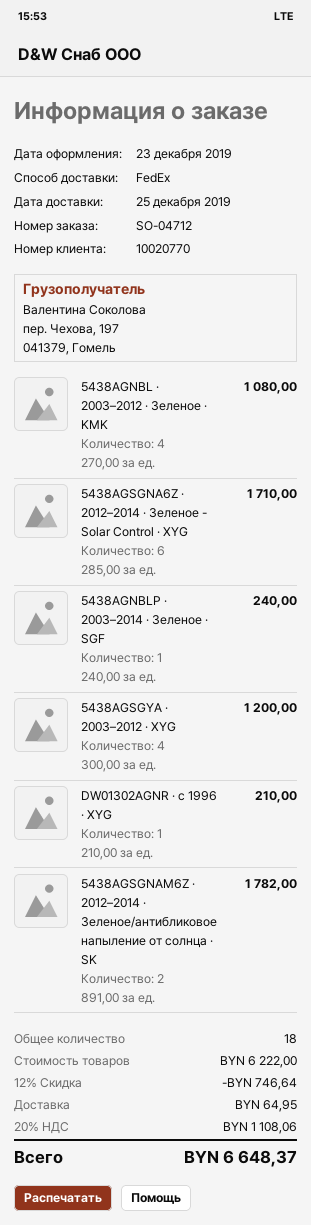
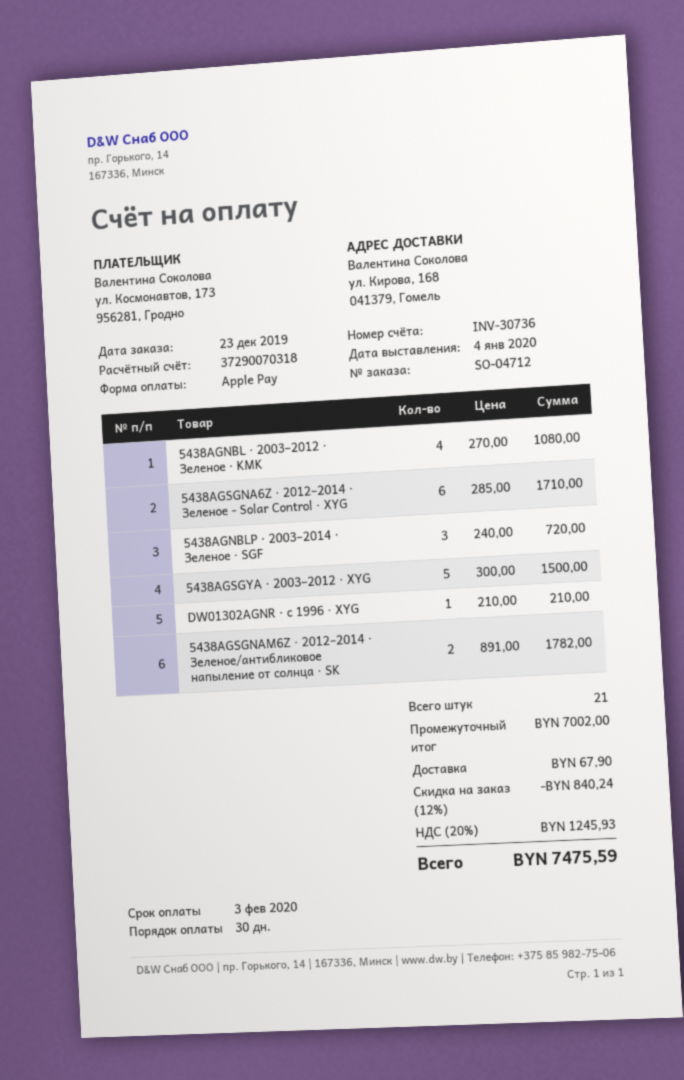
ship to: пер. Чехова, 197, 041379, Гомель -> ул. Кирова, 168, 041379, Гомель
5438AGNBLP · 2003–2014 · Зеленое · SGF: 1 x 240.00 = 240.00 -> 3 x 240.00 = 720.00
5438AGSGYA · 2003–2012 · XYG: 4 x 300.00 = 1200.00 -> 5 x 300.00 = 1500.00
total quantity: 18 -> 21
subtotal: 6222.00 -> 7002.00
discount: 12% = 746.64 -> 12% = 840.24
shipping: 64.95 -> 67.90
tax: 20% = 1108.06 -> 20% = 1245.93
total: 6648.37 -> 7475.59

